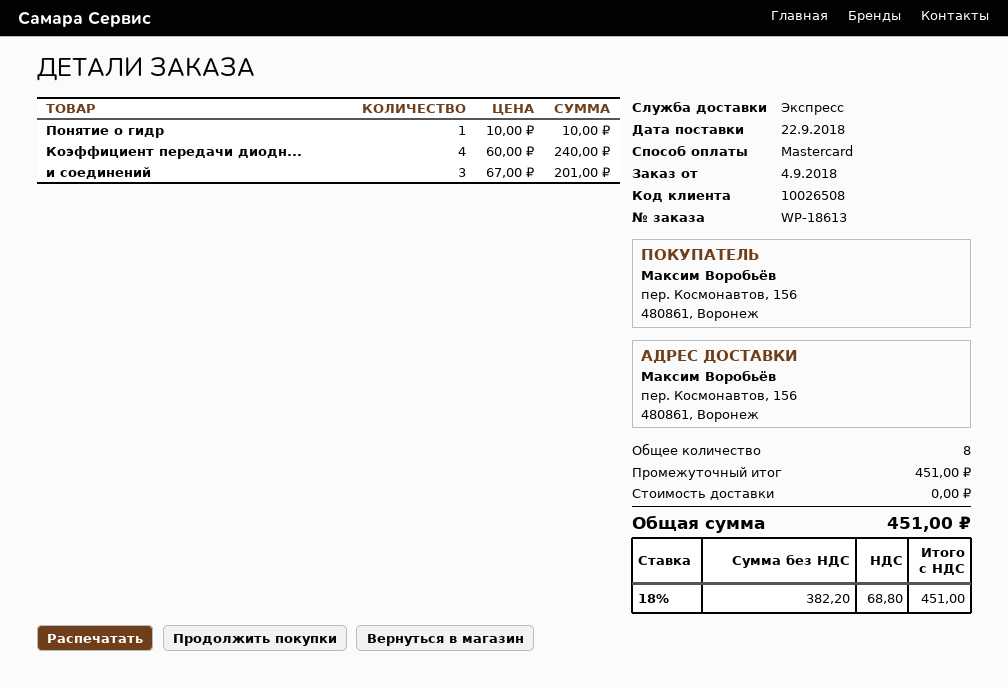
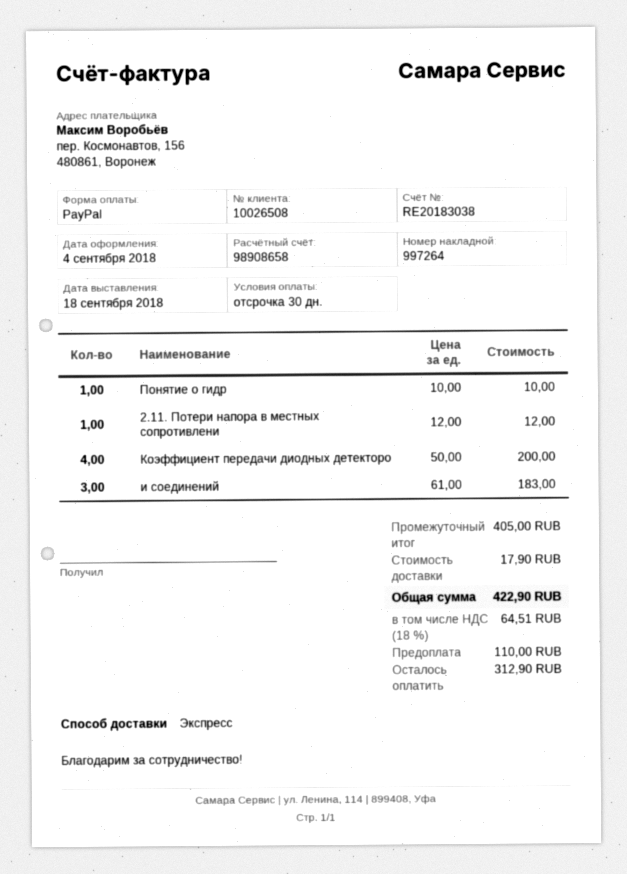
payment method: Mastercard -> PayPal
Коэффициент передачи диодн...: 4 x 60.00 = 240.00 -> 4 x 50.00 = 200.00
и соединений: 3 x 67.00 = 201.00 -> 3 x 61.00 = 183.00
2.11. Потери напора в местных сопротивлени: none -> 1 x 12.00 = 12.00
subtotal: 451.00 -> 405.00
shipping: 0.00 -> 17.90
tax: 18% = 68.80 -> 18% = 64.51
total: 451.00 -> 422.90

